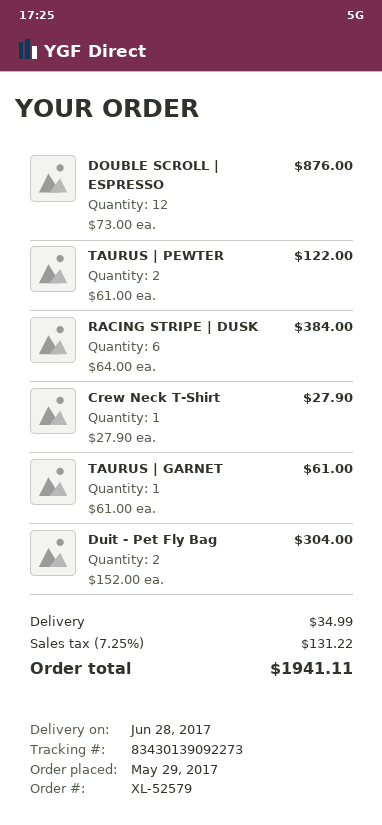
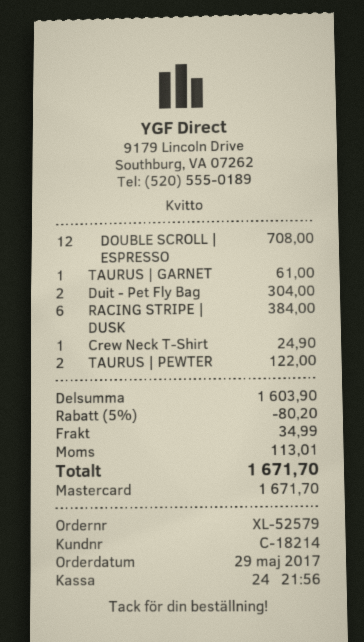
DOUBLE SCROLL | ESPRESSO: 12 for 876.00 -> 12 for 708.00
Crew Neck T-Shirt: 1 for 27.90 -> 1 for 24.90
discount: none -> 5% = 80.20
tax: 131.22 -> 113.01
total: 1941.11 -> 1671.70

